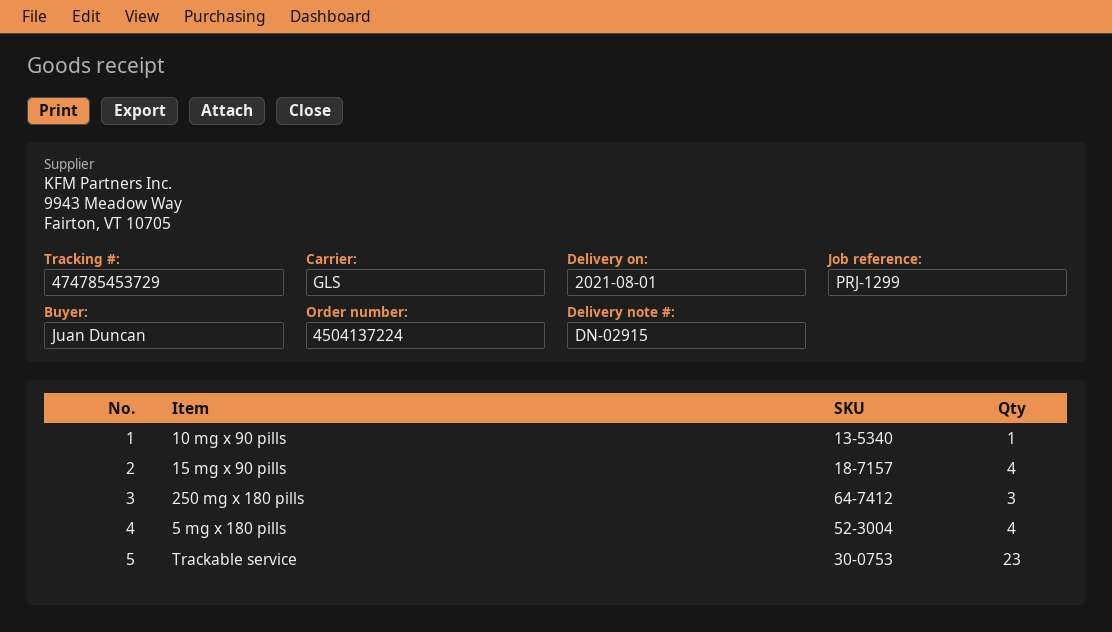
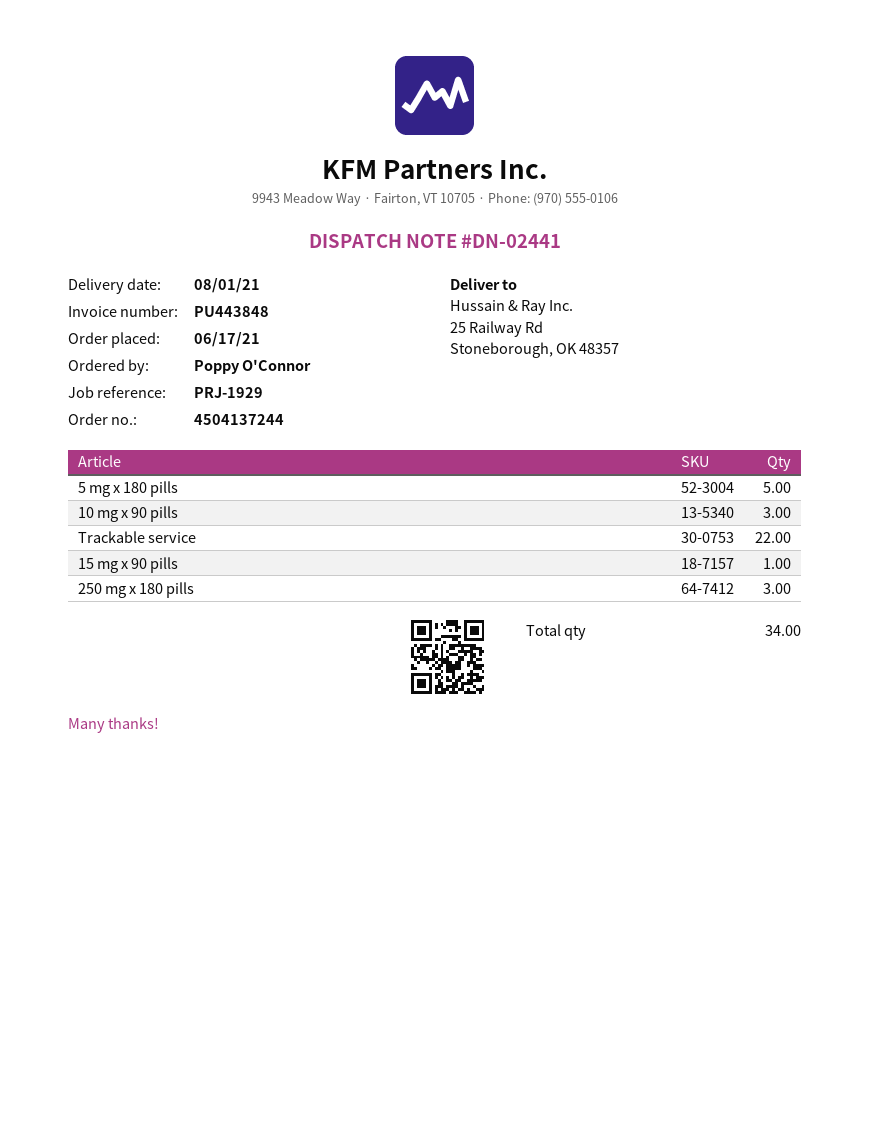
order number: 4504137224 -> 4504137244
delivery note number: DN-02915 -> DN-02441
reference: PRJ-1299 -> PRJ-1929
ordered by: Juan Duncan -> Poppy O'Connor
10 mg x 90 pills: 1 -> 3
15 mg x 90 pills: 4 -> 1
5 mg x 180 pills: 4 -> 5
Trackable service: 23 -> 22

